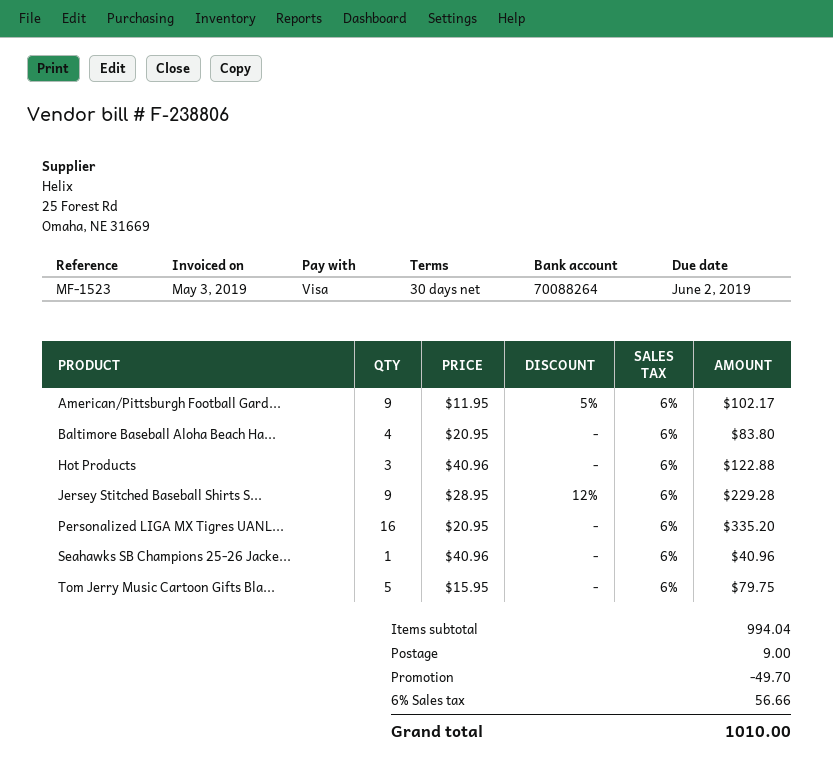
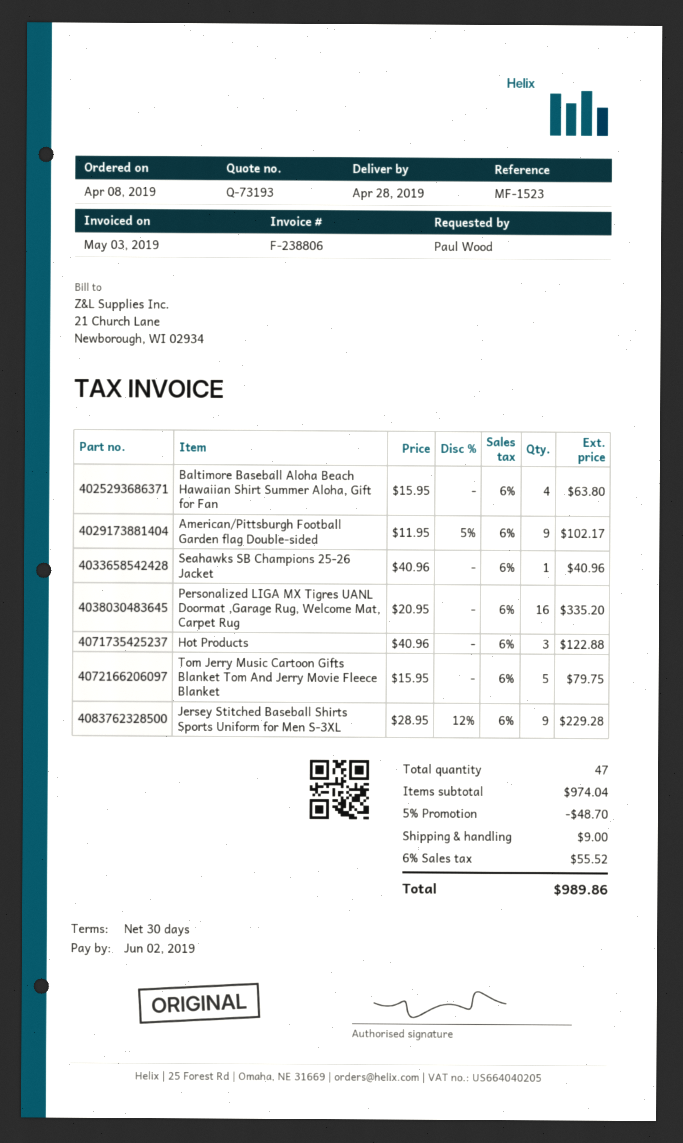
Baltimore Baseball Aloha Beach Ha...: 4 x 20.95 = 83.80 -> 4 x 15.95 = 63.80
subtotal: 994.04 -> 974.04
discount: 49.70 -> 48.70
tax: 6% = 56.66 -> 6% = 55.52
total: 1010.00 -> 989.86

